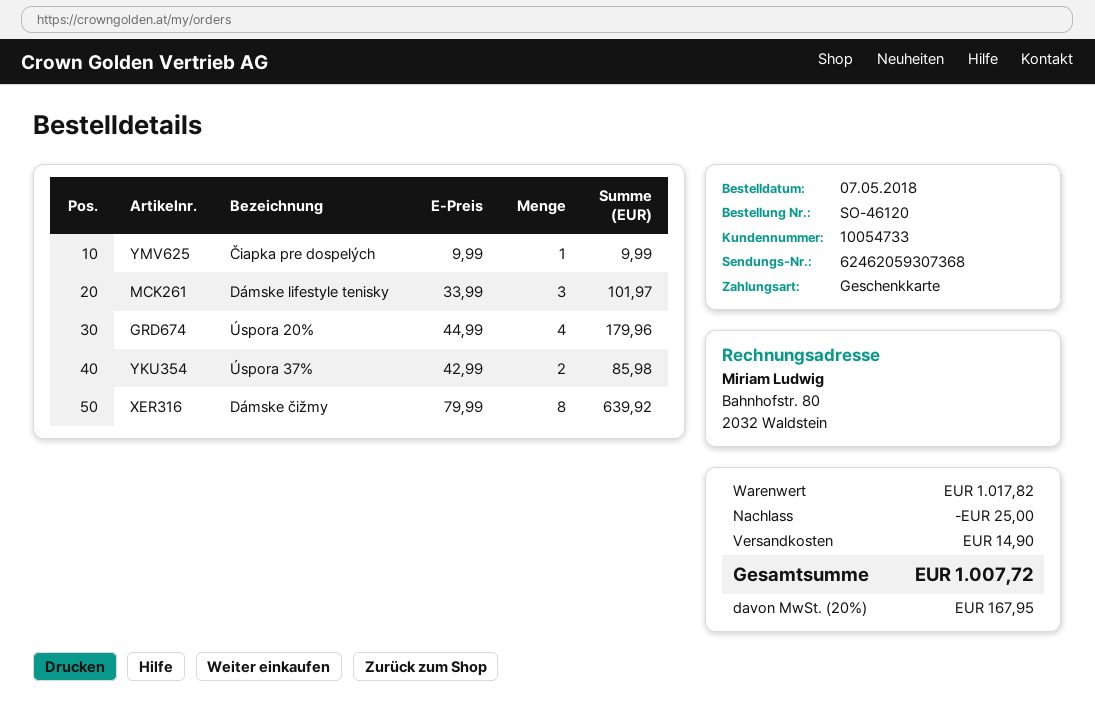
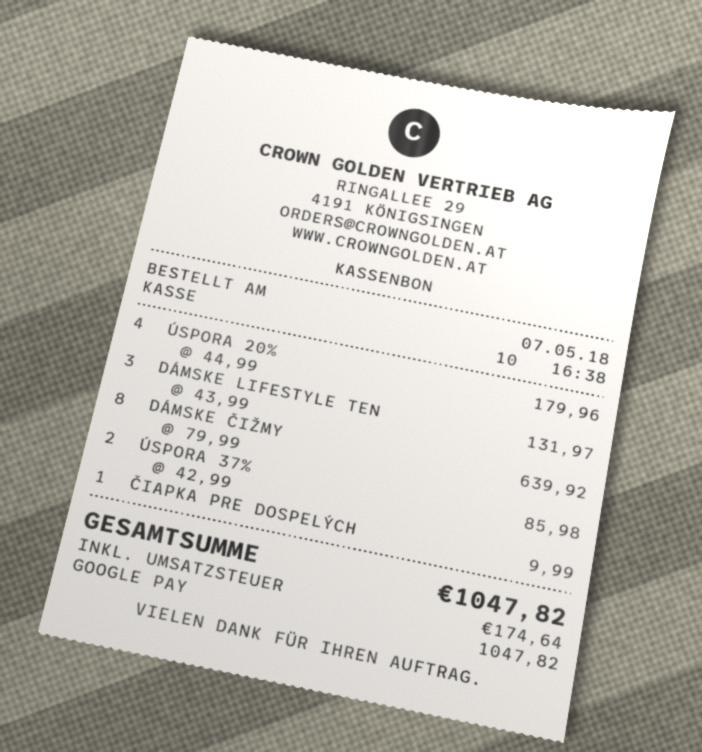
payment method: gift card -> Google Pay
Dámske lifestyle tenisky: 3 x 33.99 = 101.97 -> 3 x 43.99 = 131.97
discount: 25.00 -> none
shipping: 14.90 -> none
tax: 167.95 -> 174.64
total: 1007.72 -> 1047.82

